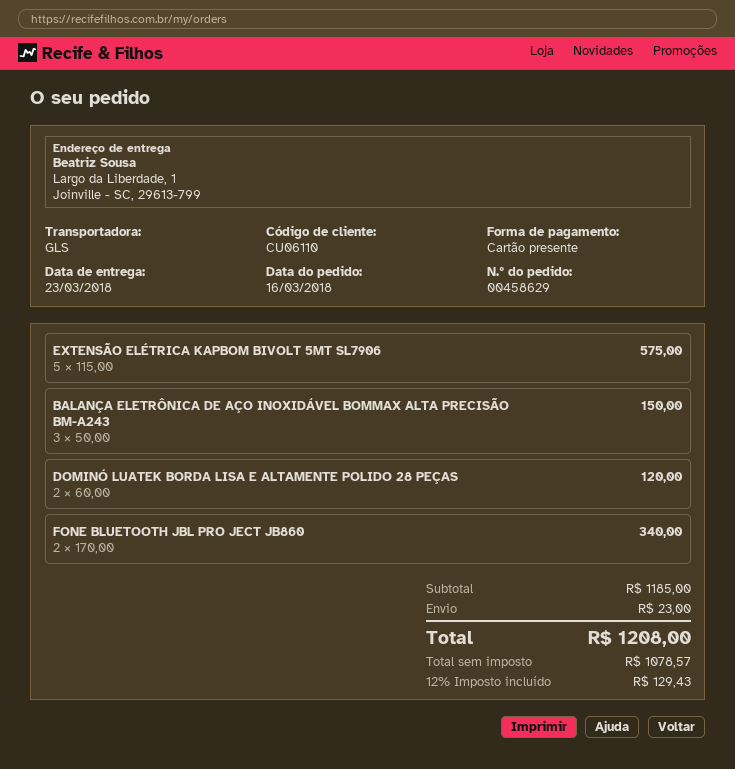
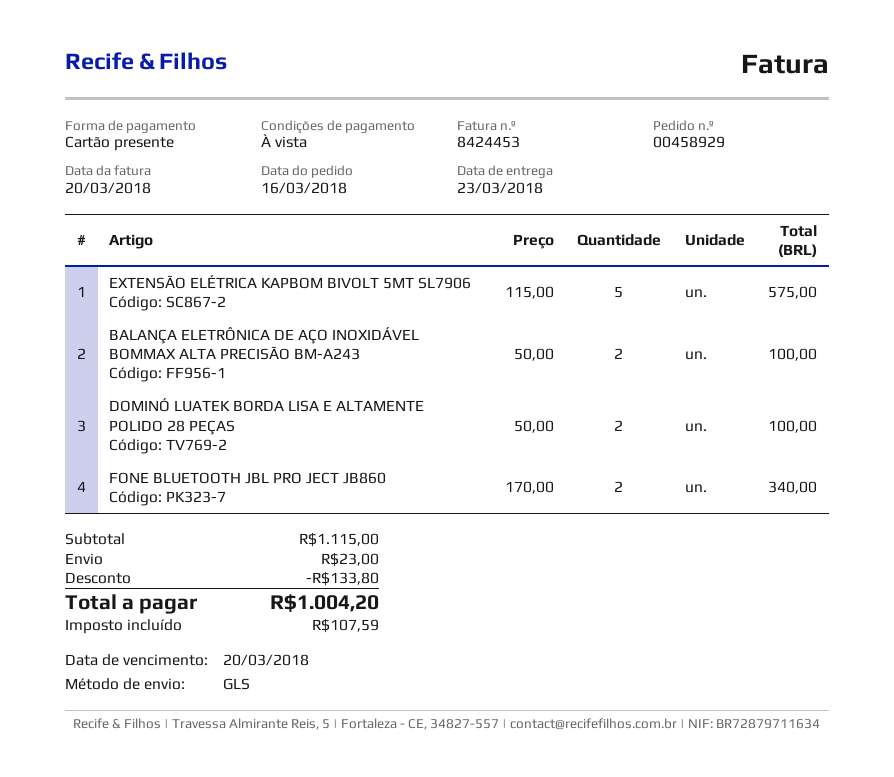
order number: 00458629 -> 00458929
BALANÇA ELETRÔNICA DE AÇO INOXIDÁVEL BOMMAX ALTA PRECISÃO BM-A243: 3 x 50.00 = 150.00 -> 2 x 50.00 = 100.00
DOMINÓ LUATEK BORDA LISA E ALTAMENTE POLIDO 28 PEÇAS: 2 x 60.00 = 120.00 -> 2 x 50.00 = 100.00
subtotal: 1185.00 -> 1115.00
discount: none -> 133.80
tax: 129.43 -> 107.59
total: 1208.00 -> 1004.20

